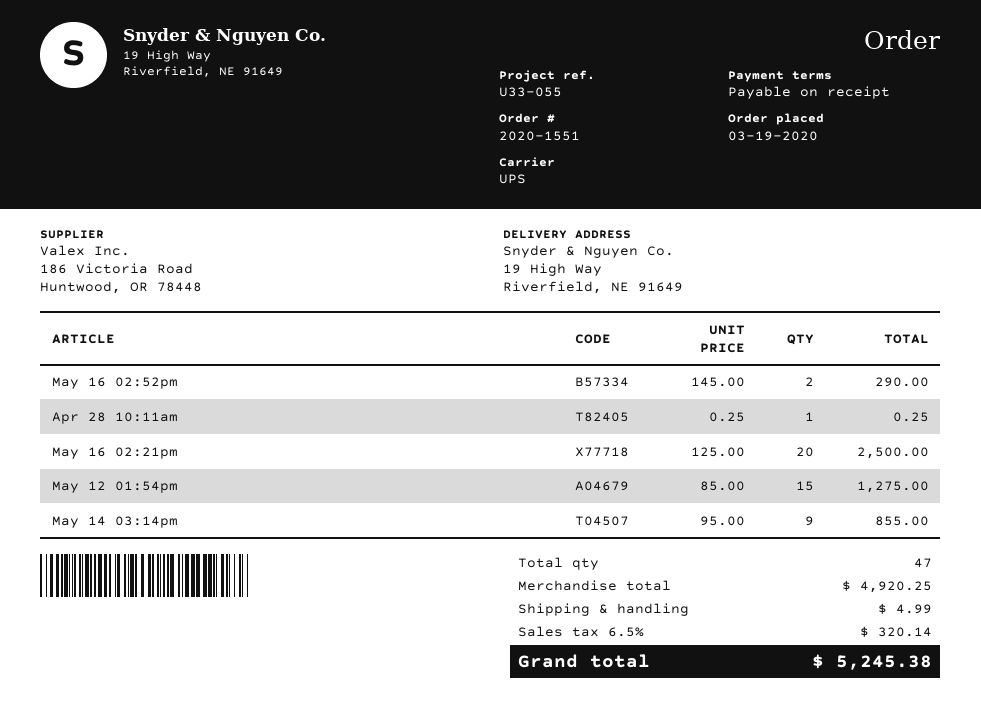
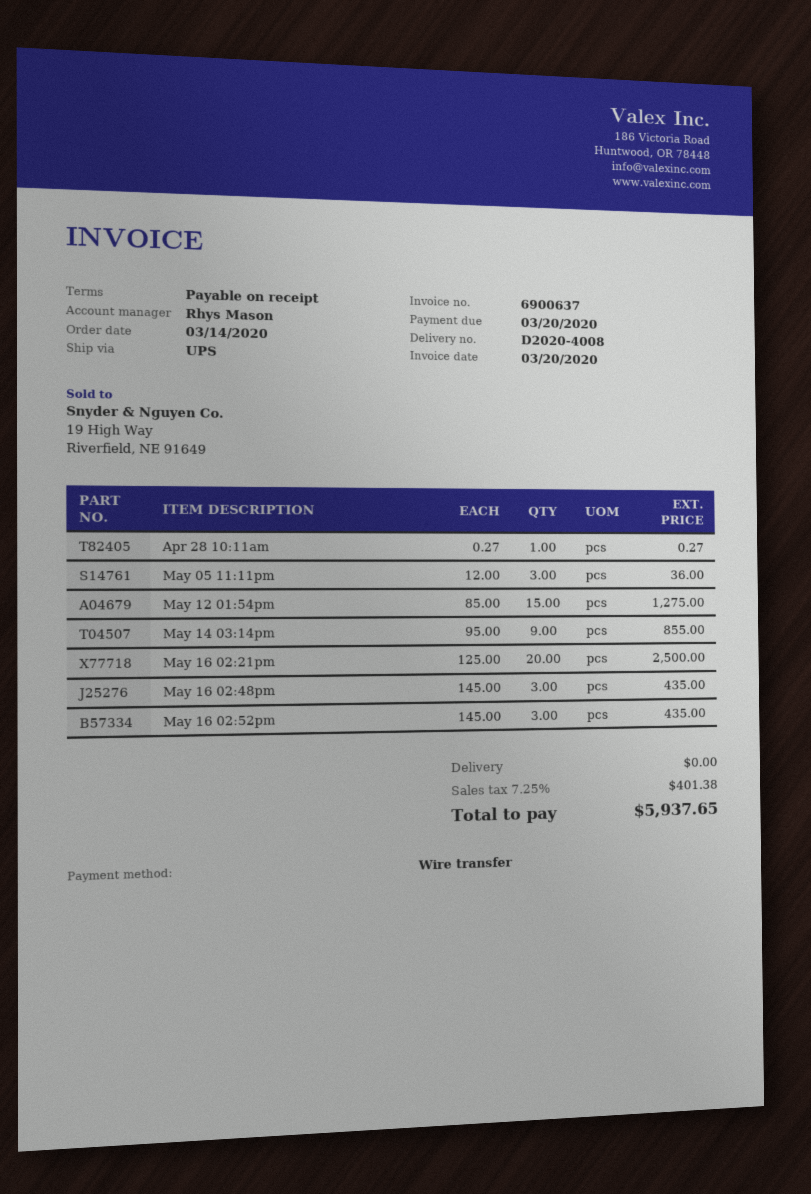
order date: 2020-03-19 -> 2020-03-14
May 16 02:52pm: 2 x 145.00 = 290.00 -> 3 x 145.00 = 435.00
Apr 28 10:11am: 1 x 0.25 = 0.25 -> 1 x 0.27 = 0.27
May 05 11:11pm: none -> 3 x 12.00 = 36.00
May 16 02:48pm: none -> 3 x 145.00 = 435.00
shipping: 4.99 -> 0.00
tax: 6.5% = 320.14 -> 7.25% = 401.38
total: 5245.38 -> 5937.65

